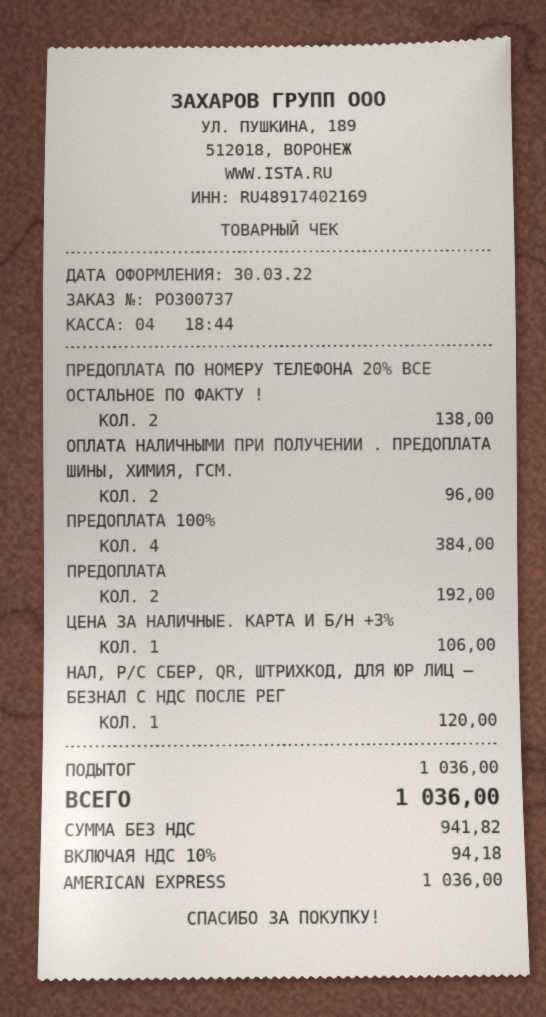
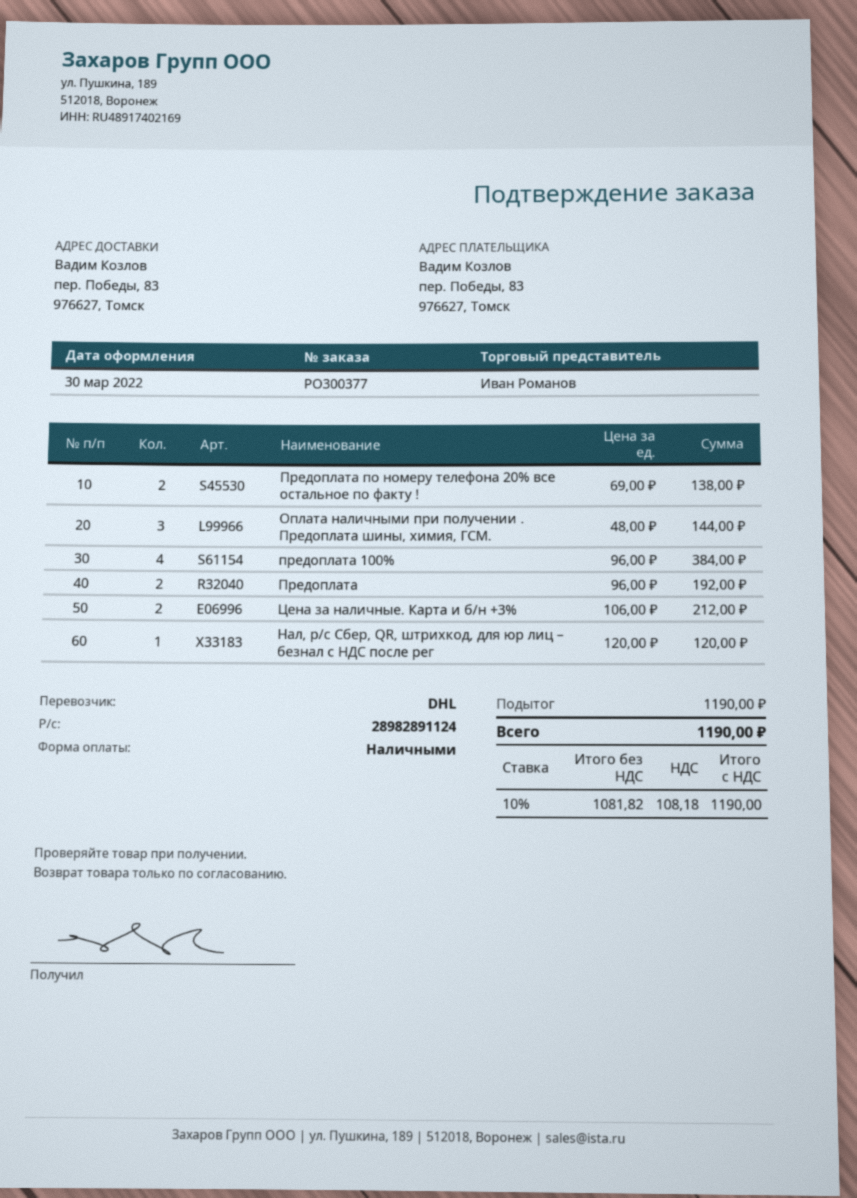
order number: PO300737 -> PO300377
payment method: American Express -> cash
ОПЛАТА НАЛИЧНЫМИ ПРИ ПОЛУЧЕНИИ . ПРЕДОПЛАТА ШИНЫ, ХИМИЯ, ГСМ.: 2 for 96.00 -> 3 for 144.00
ЦЕНА ЗА НАЛИЧНЫЕ. КАРТА И Б/Н +3%: 1 for 106.00 -> 2 for 212.00
subtotal: 1036.00 -> 1190.00
net: 941.82 -> 1081.82
tax: 10% = 94.18 -> 10% = 108.18
total: 1036.00 -> 1190.00

